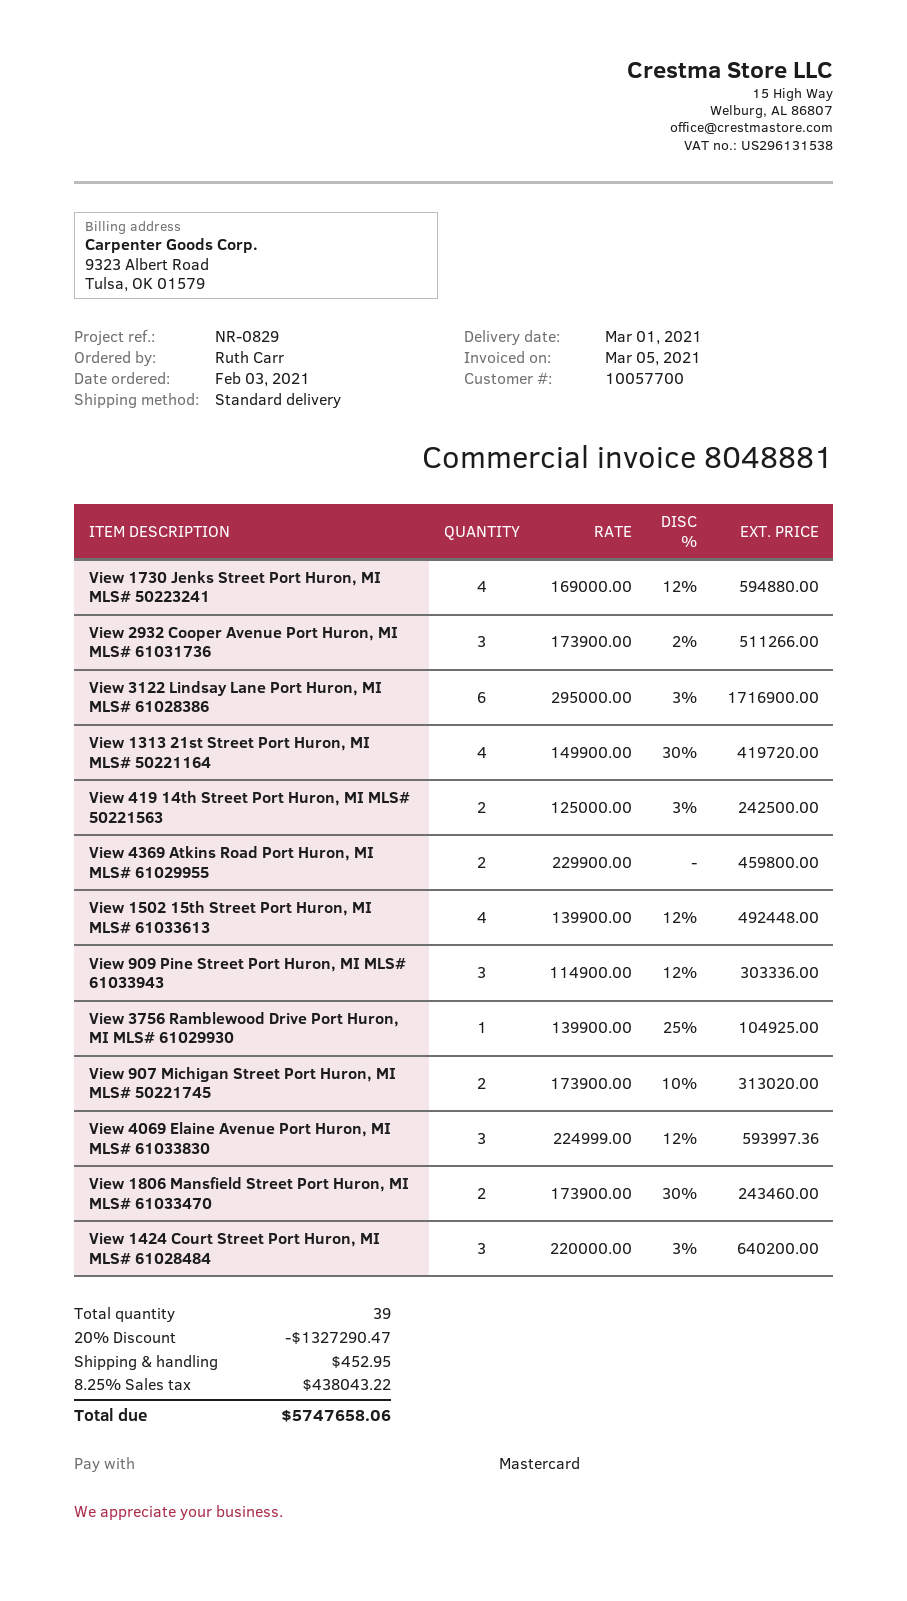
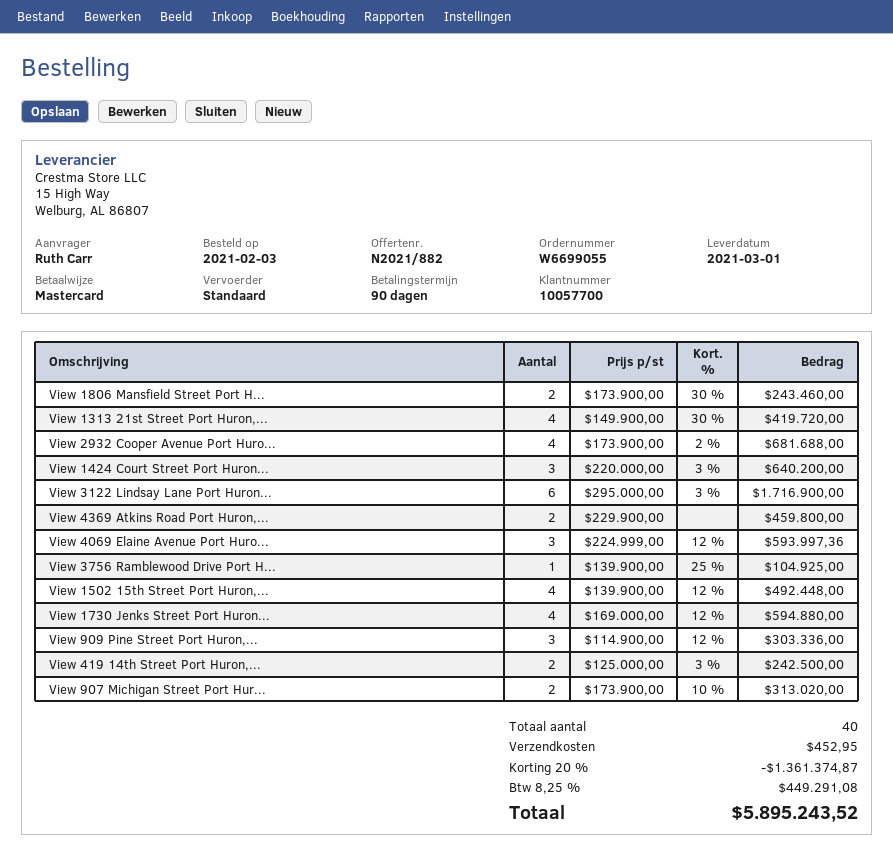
View 2932 Cooper Avenue Port Huron, MI MLS# 61031736: 3 x 173900.00 - 2% = 511266.00 -> 4 x 173900.00 - 2% = 681688.00
total quantity: 39 -> 40
discount: 20% = 1327290.47 -> 20% = 1361374.87
tax: 8.25% = 438043.22 -> 8.25% = 449291.08
total: 5747658.06 -> 5895243.52

